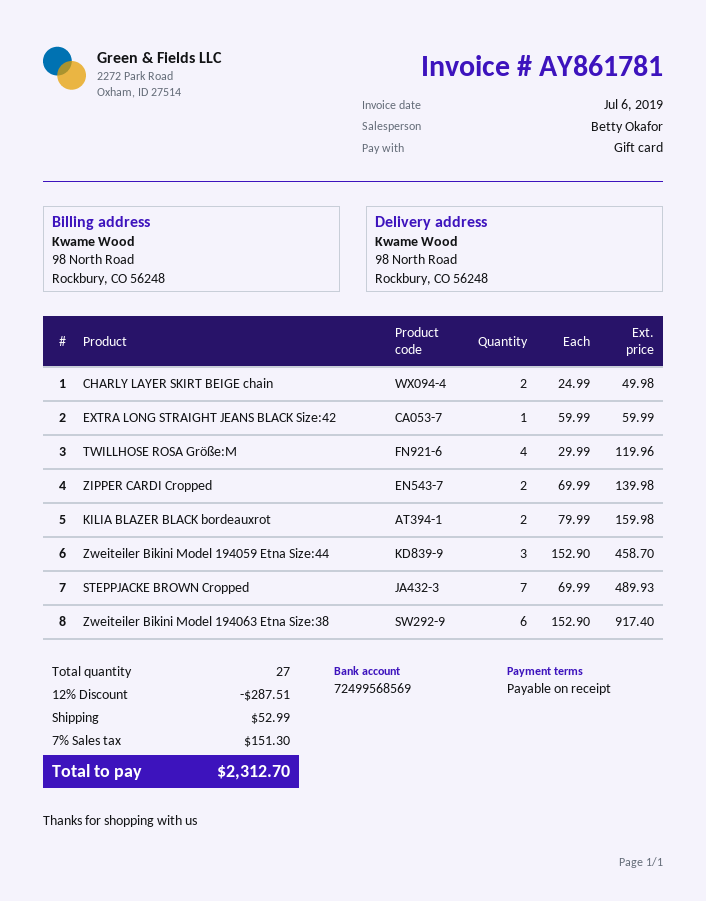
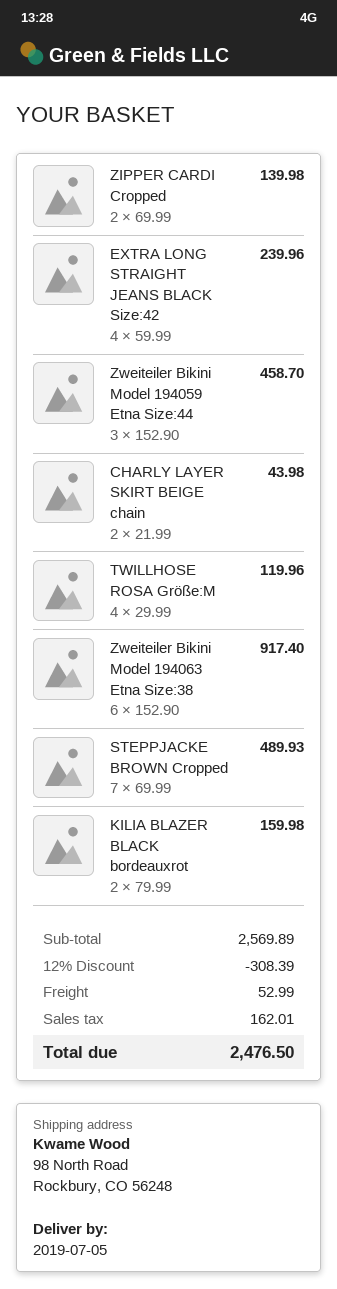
CHARLY LAYER SKIRT BEIGE chain: 2 x 24.99 = 49.98 -> 2 x 21.99 = 43.98
EXTRA LONG STRAIGHT JEANS BLACK Size:42: 1 x 59.99 = 59.99 -> 4 x 59.99 = 239.96
discount: 12% = 287.51 -> 12% = 308.39
tax: 151.30 -> 162.01
total: 2312.70 -> 2476.50

